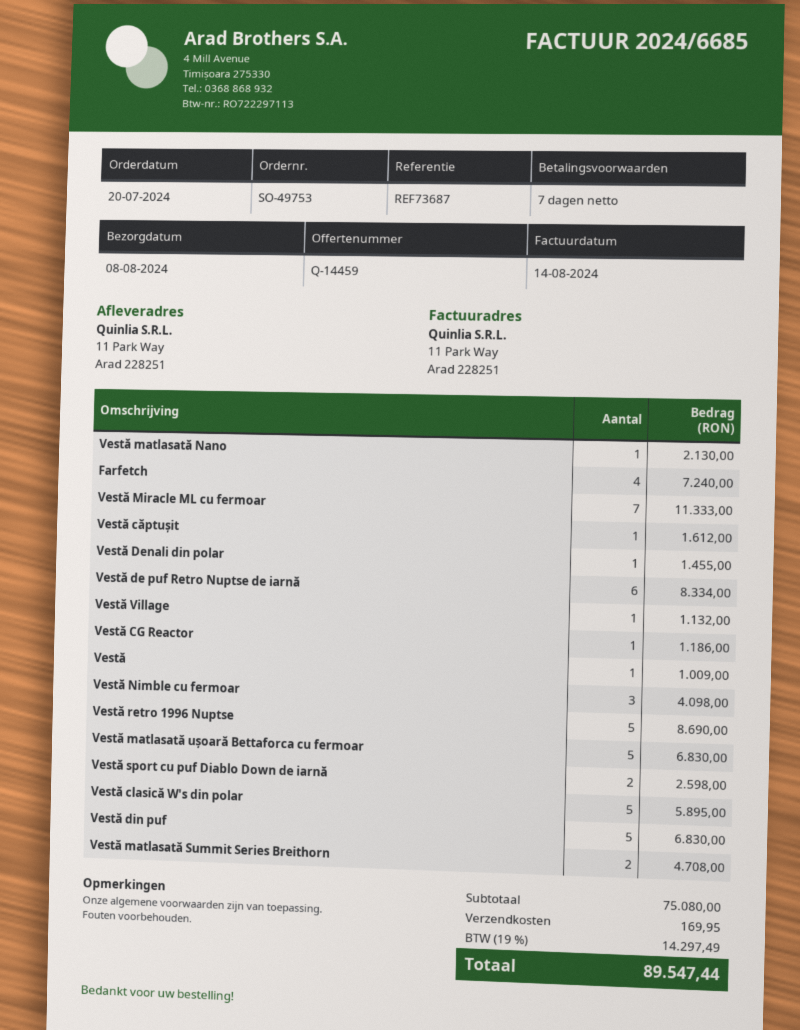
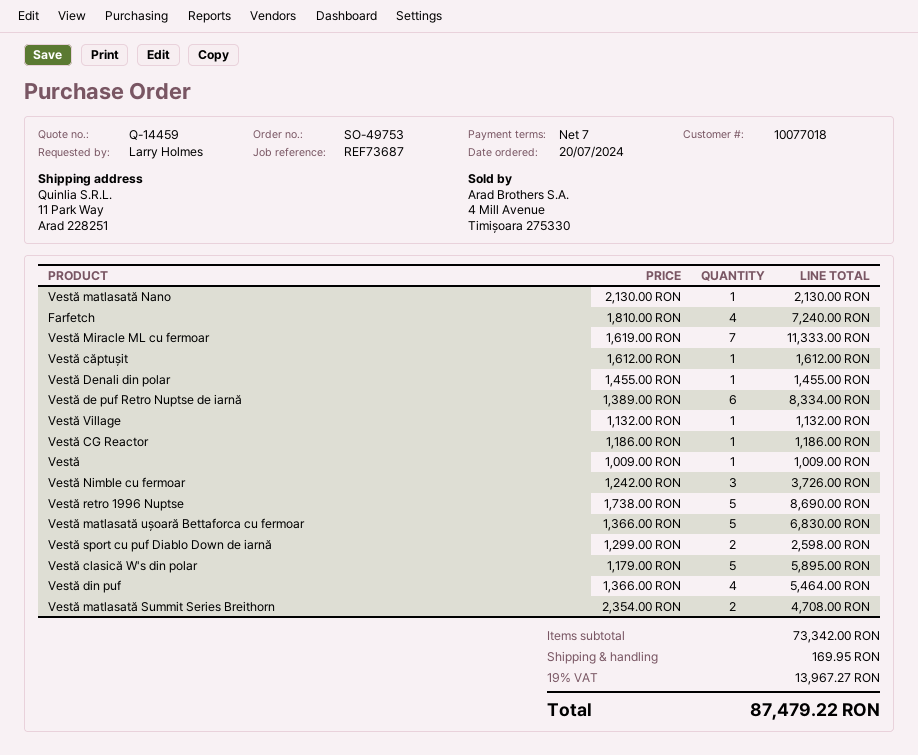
Vestă Nimble cu fermoar: 3 for 4098.00 -> 3 for 3726.00
Vestă din puf: 5 for 6830.00 -> 4 for 5464.00
subtotal: 75080.00 -> 73342.00
tax: 19% = 14297.49 -> 19% = 13967.27
total: 89547.44 -> 87479.22

